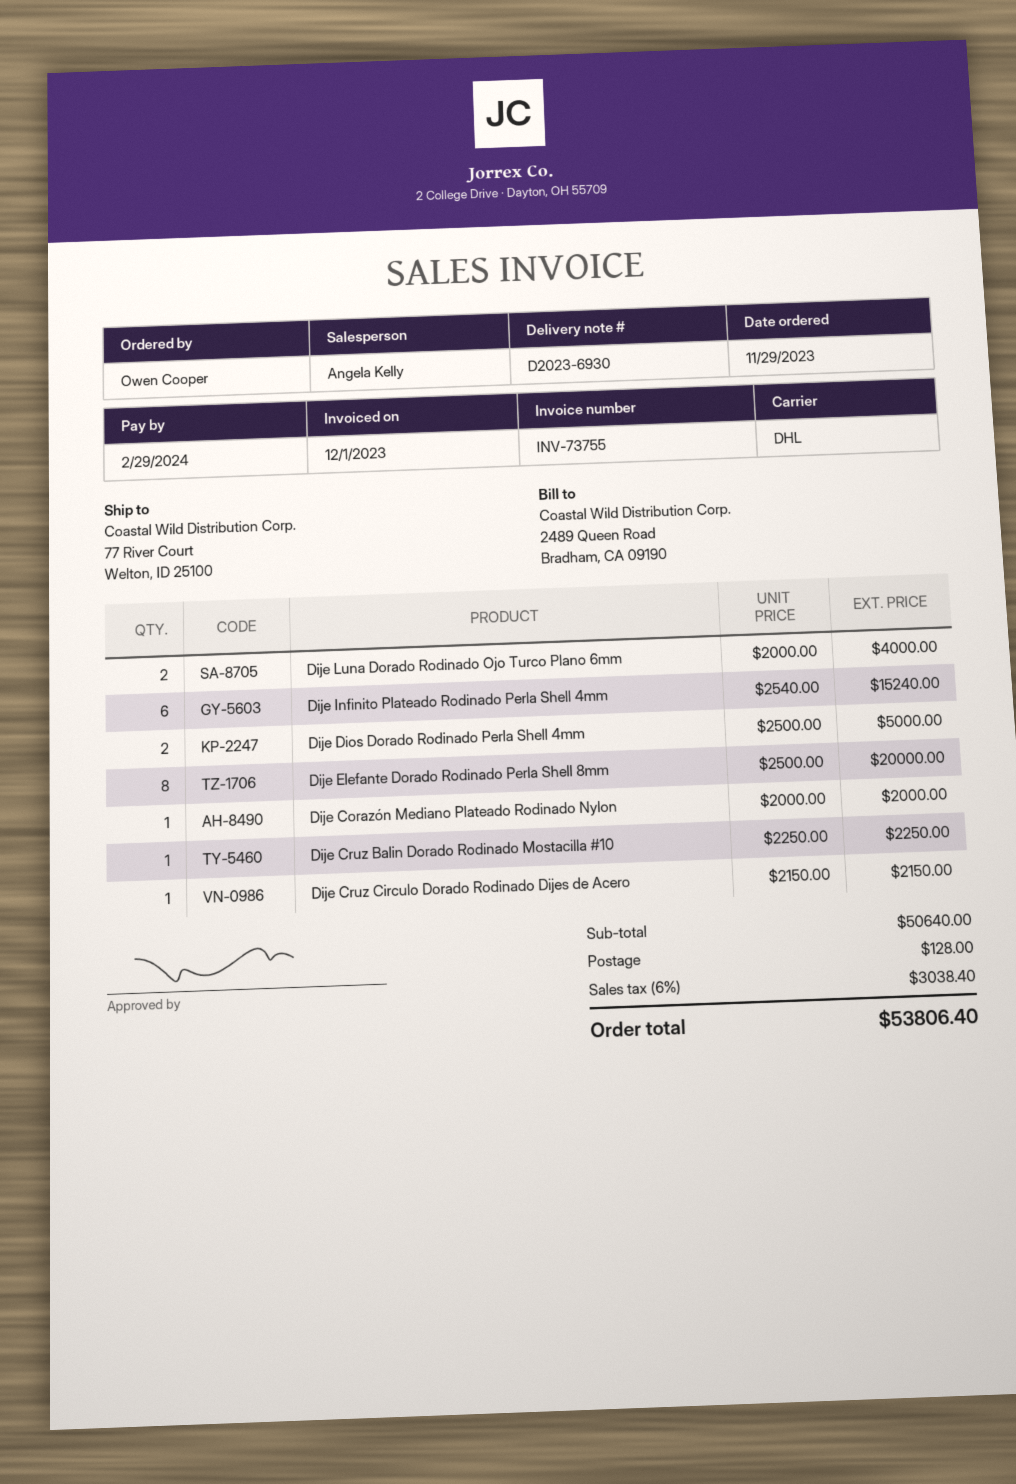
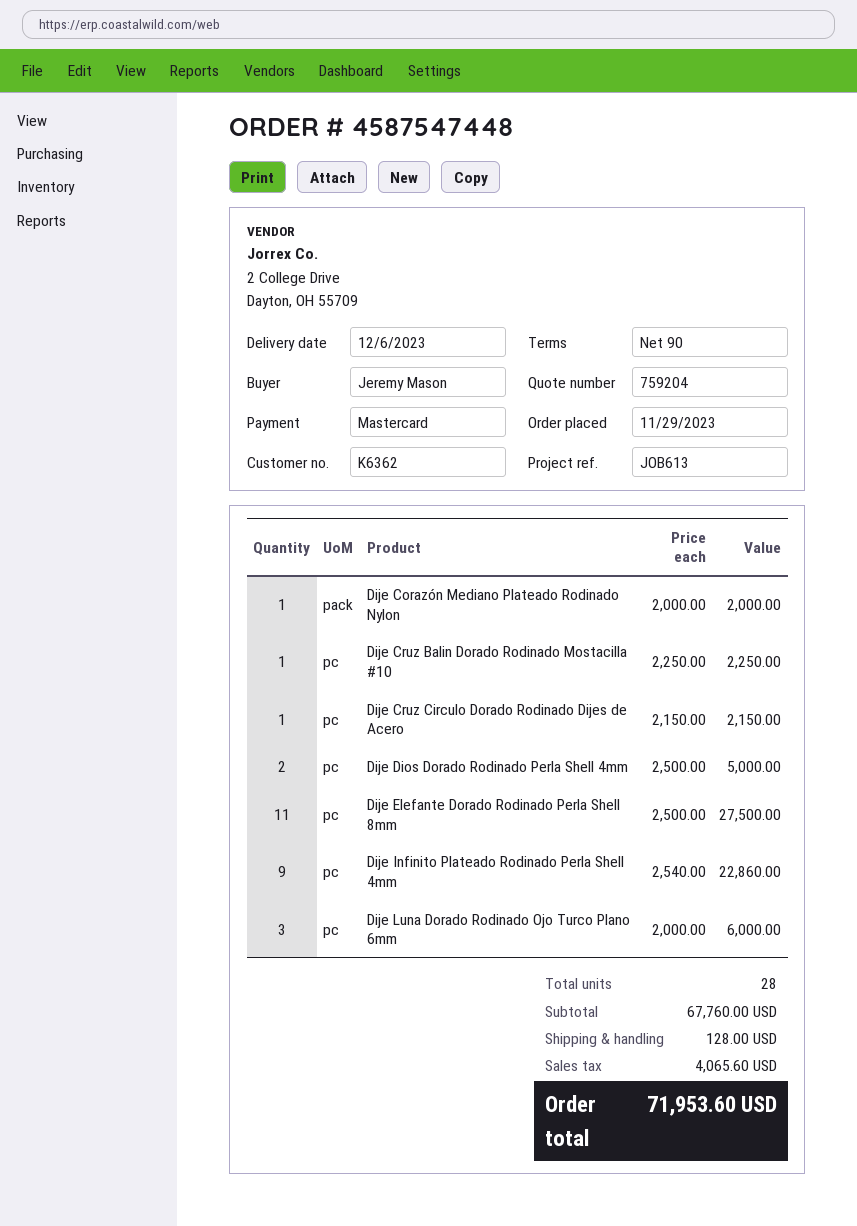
ordered by: Owen Cooper -> Jeremy Mason
Dije Luna Dorado Rodinado Ojo Turco Plano 6mm: 2 x 2000.00 = 4000.00 -> 3 x 2000.00 = 6000.00
Dije Infinito Plateado Rodinado Perla Shell 4mm: 6 x 2540.00 = 15240.00 -> 9 x 2540.00 = 22860.00
Dije Elefante Dorado Rodinado Perla Shell 8mm: 8 x 2500.00 = 20000.00 -> 11 x 2500.00 = 27500.00
subtotal: 50640.00 -> 67760.00
tax: 3038.40 -> 4065.60
total: 53806.40 -> 71953.60

